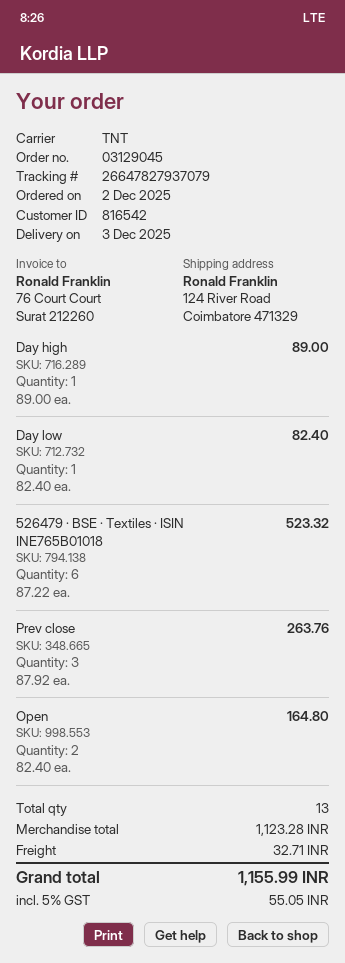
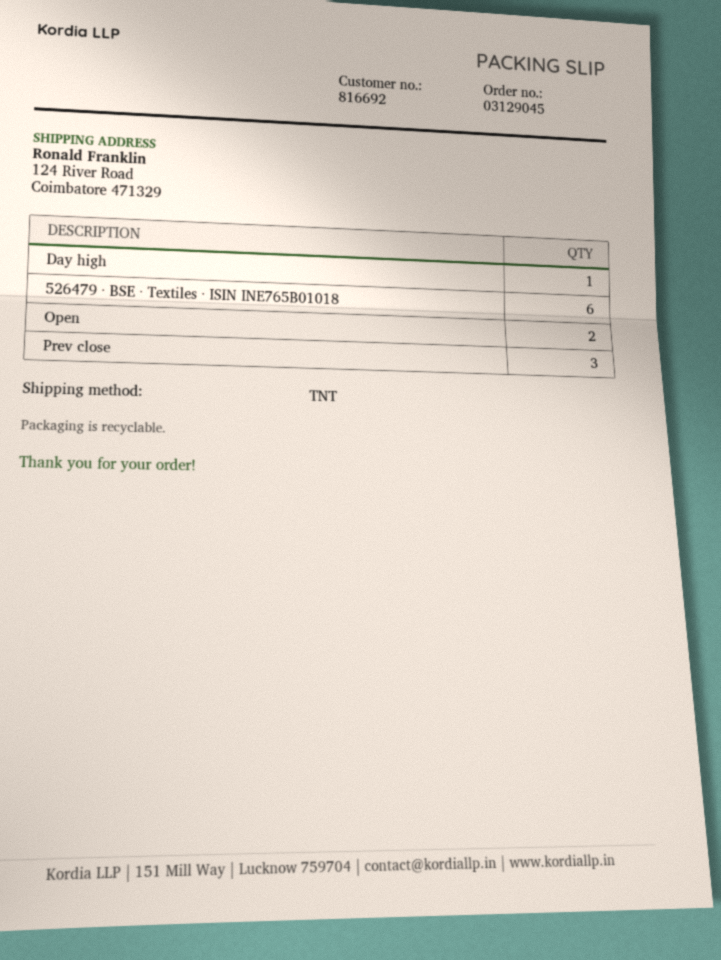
customer number: 816542 -> 816692
Day low: 1 -> none

